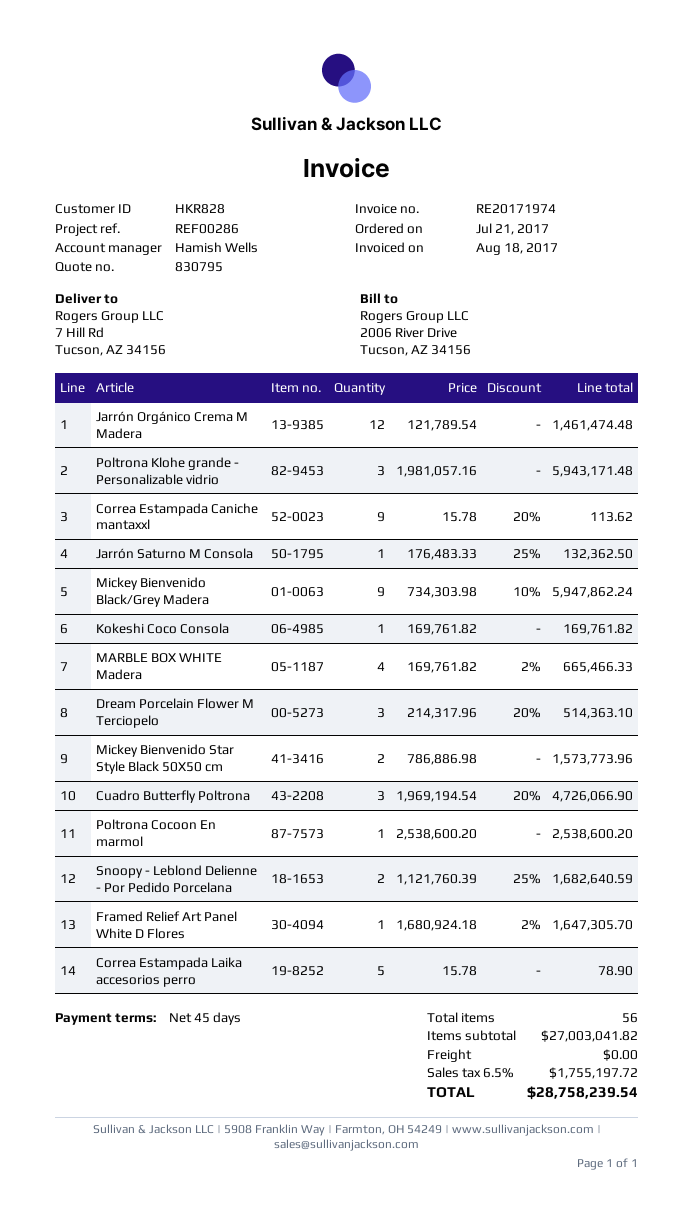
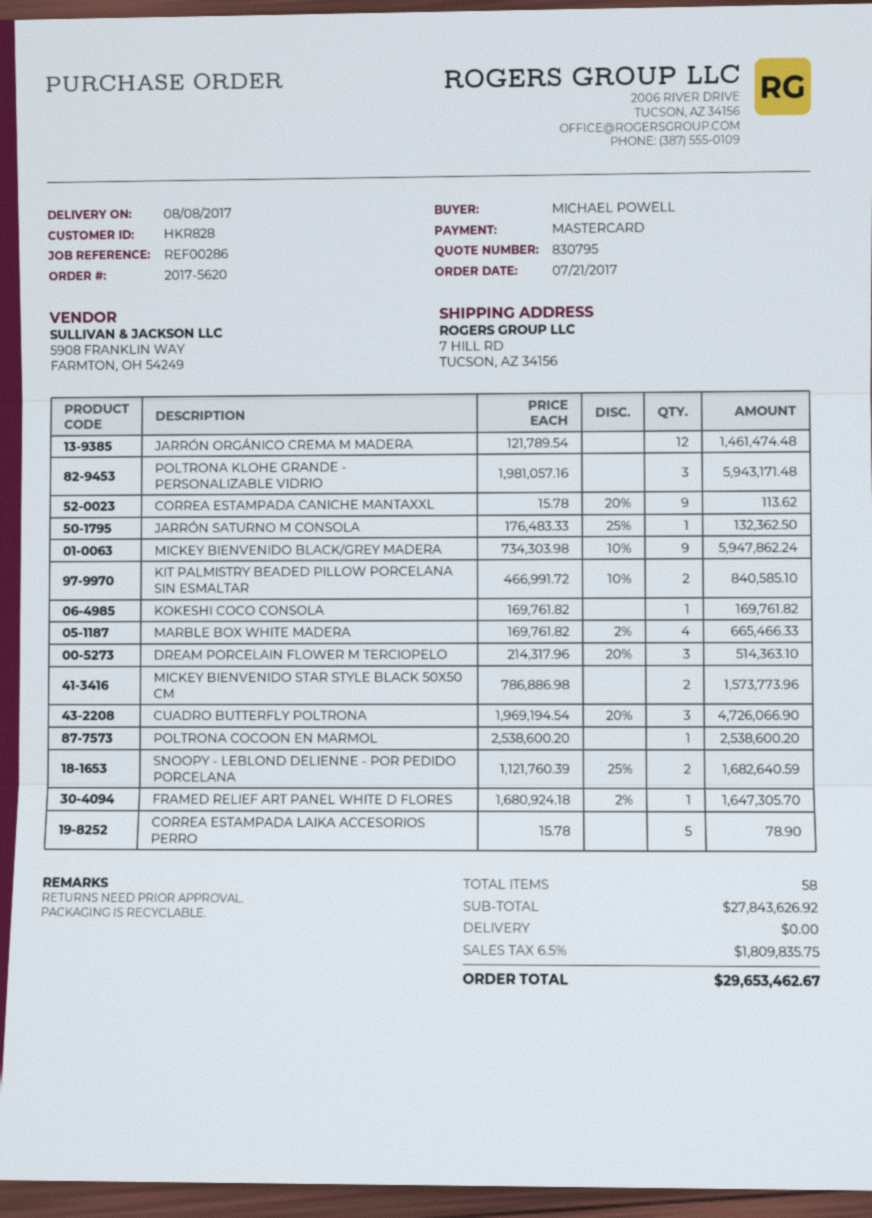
KIT PALMISTRY BEADED PILLOW PORCELANA SIN ESMALTAR: none -> 2 x 466991.72 - 10% = 840585.10
total quantity: 56 -> 58
subtotal: 27003041.82 -> 27843626.92
tax: 6.5% = 1755197.72 -> 6.5% = 1809835.75
total: 28758239.54 -> 29653462.67

